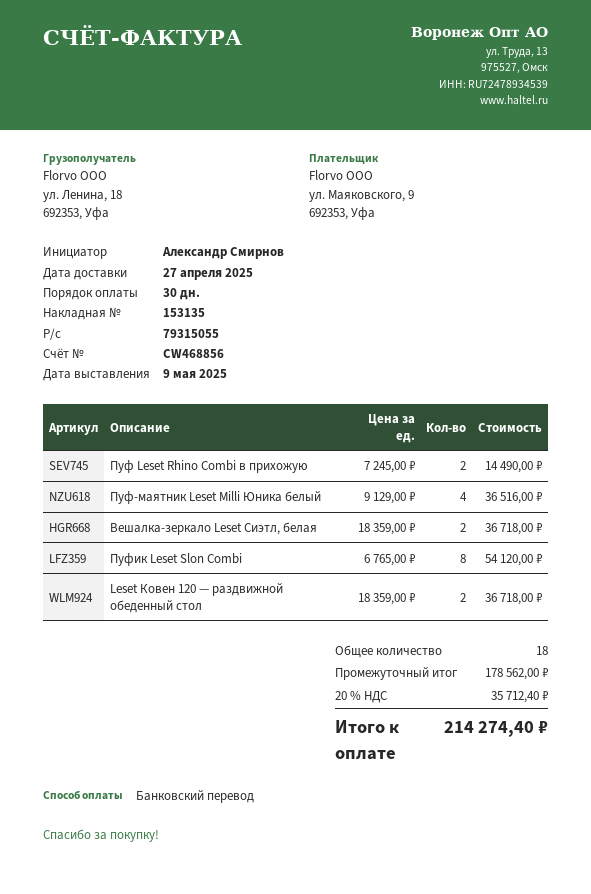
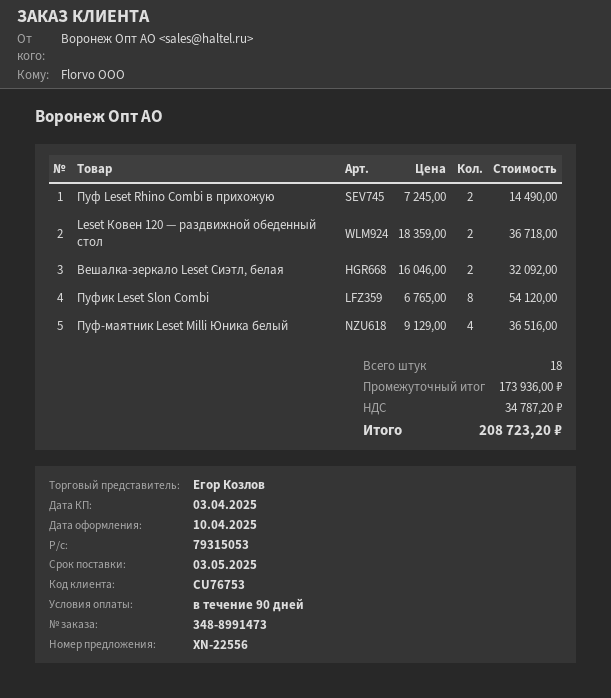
delivery date: 2025-04-27 -> 2025-05-03
payment terms: 30 days -> 90 days
bank account: 79315055 -> 79315053
Вешалка-зеркало Leset Сиэтл, белая: 2 x 18359.00 = 36718.00 -> 2 x 16046.00 = 32092.00
subtotal: 178562.00 -> 173936.00
tax: 35712.40 -> 34787.20
total: 214274.40 -> 208723.20

